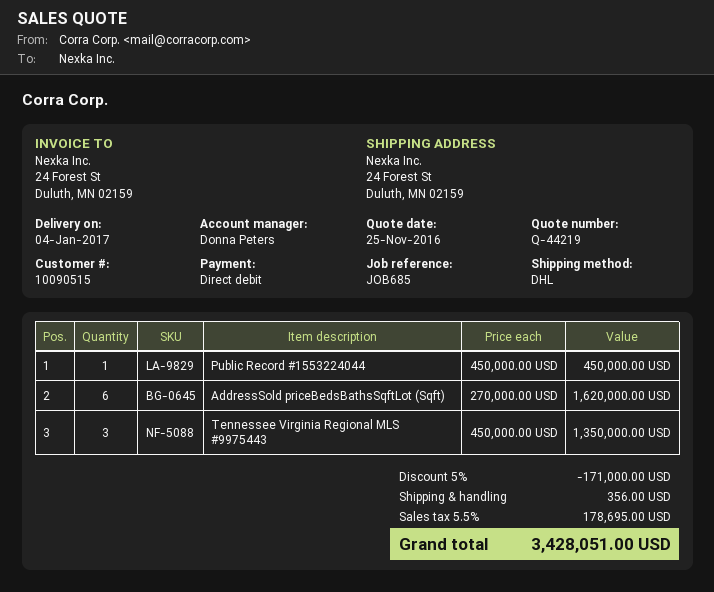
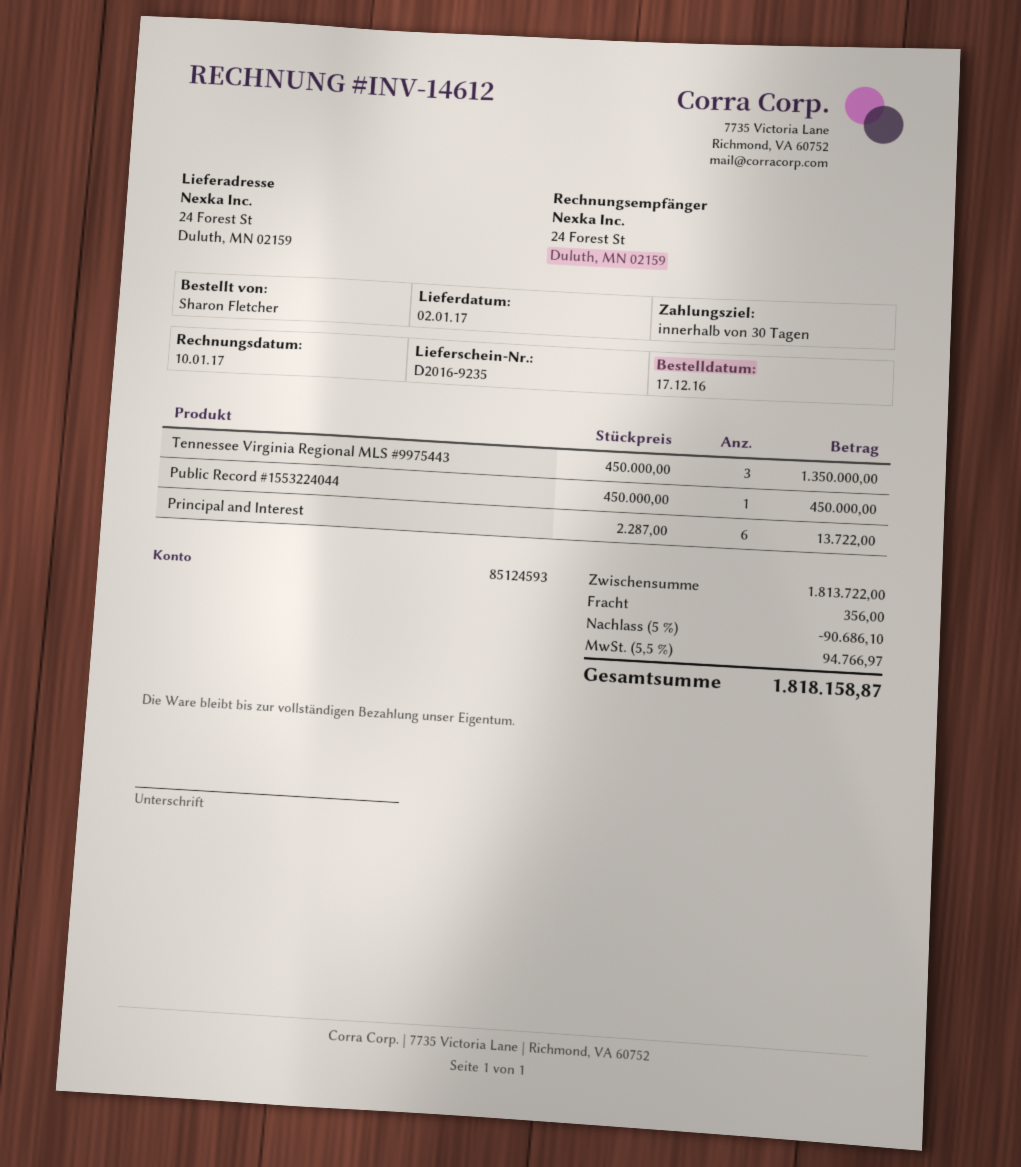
delivery date: 2017-01-04 -> 2017-01-02
AddressSold priceBedsBathsSqftLot (Sqft): 6 x 270000.00 = 1620000.00 -> none
Principal and Interest: none -> 6 x 2287.00 = 13722.00
discount: 5% = 171000.00 -> 5% = 90686.10
tax: 5.5% = 178695.00 -> 5.5% = 94766.97
total: 3428051.00 -> 1818158.87

